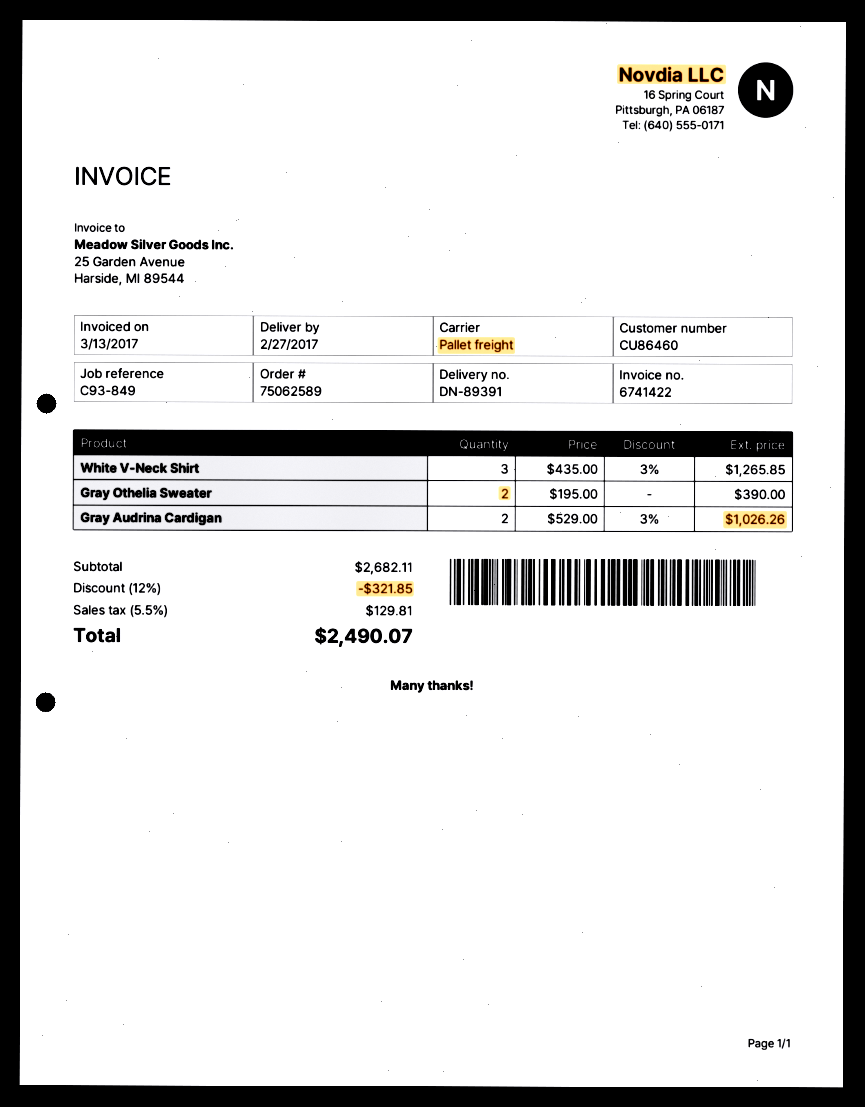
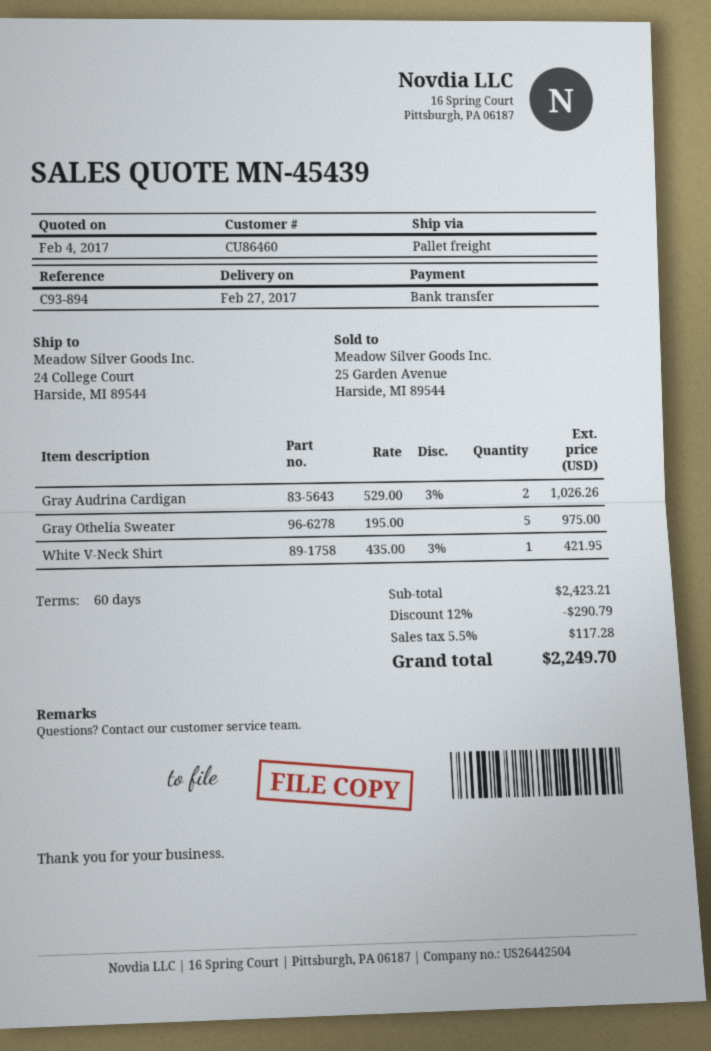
reference: C93-849 -> C93-894
White V-Neck Shirt: 3 x 435.00 - 3% = 1265.85 -> 1 x 435.00 - 3% = 421.95
Gray Othelia Sweater: 2 x 195.00 = 390.00 -> 5 x 195.00 = 975.00
subtotal: 2682.11 -> 2423.21
discount: 12% = 321.85 -> 12% = 290.79
tax: 5.5% = 129.81 -> 5.5% = 117.28
total: 2490.07 -> 2249.70

